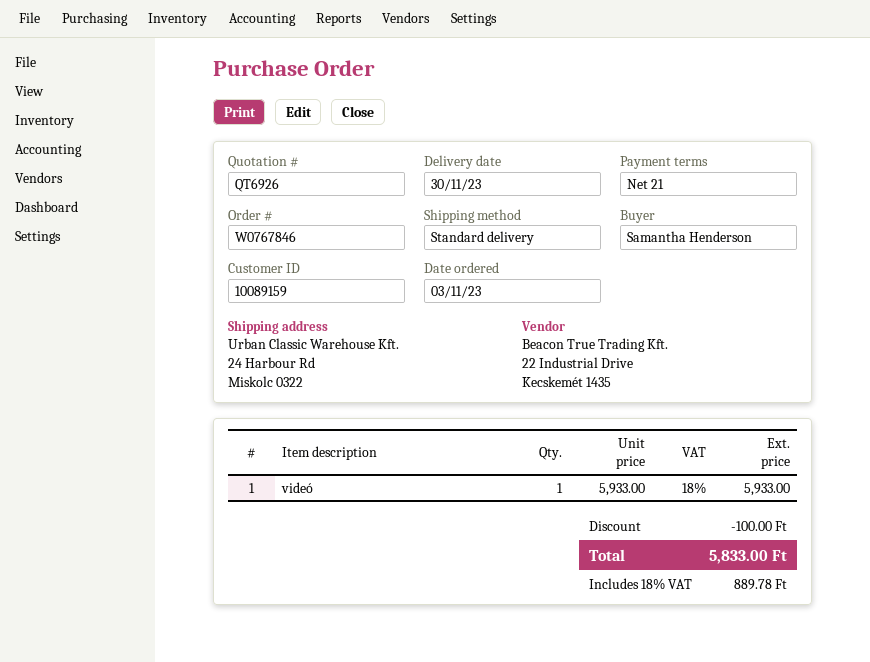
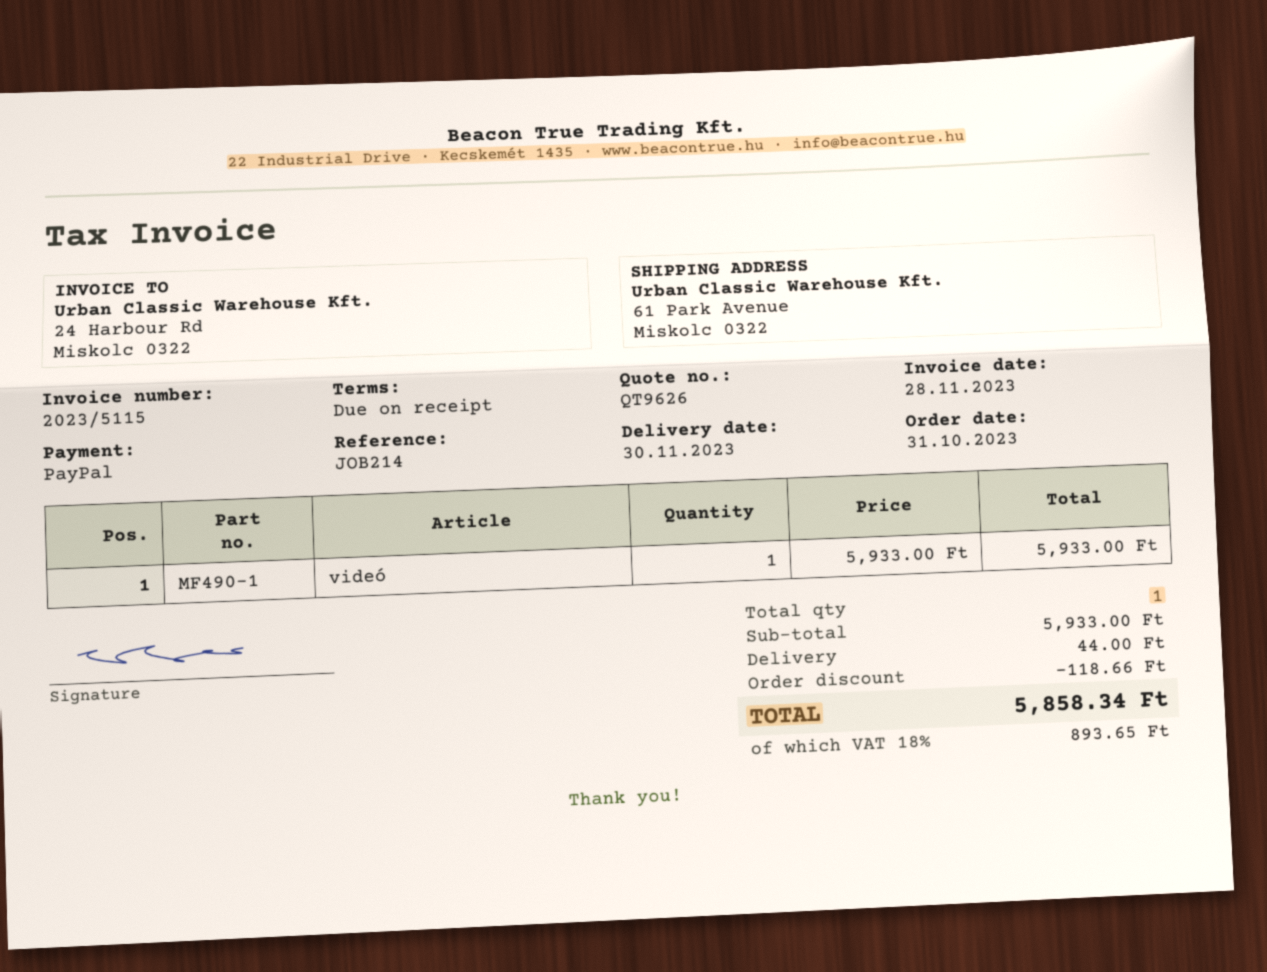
quote number: QT6926 -> QT9626
order date: 2023-11-03 -> 2023-10-31
payment terms: 21 days -> on receipt
ship to: 24 Harbour Rd, Miskolc 0322 -> 61 Park Avenue, Miskolc 0322
discount: 100.00 -> 118.66
shipping: none -> 44.00
tax: 18% = 889.78 -> 18% = 893.65
total: 5833.00 -> 5858.34

